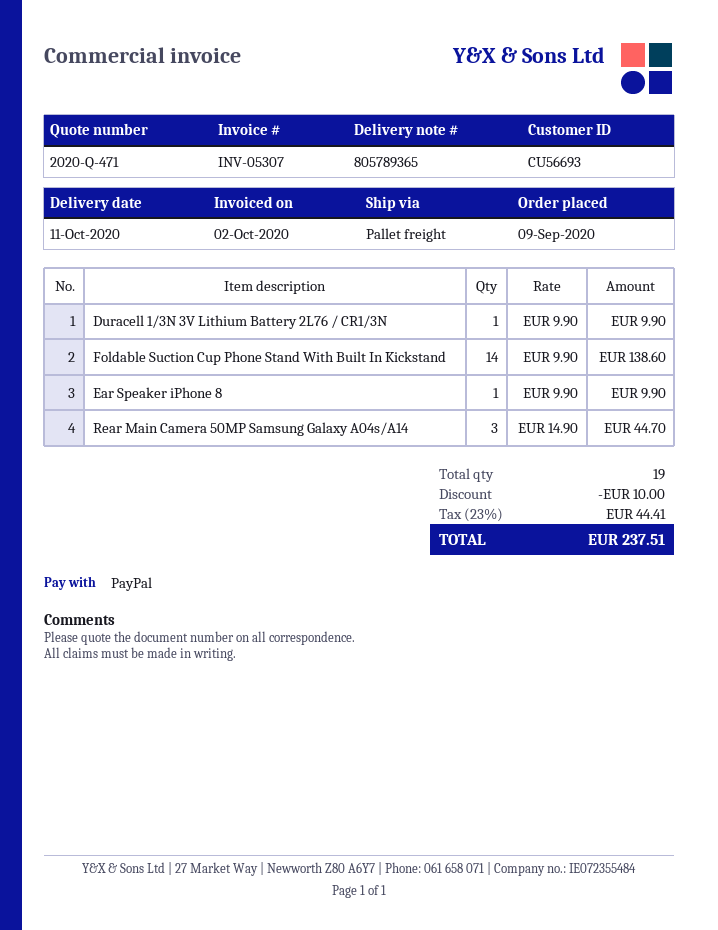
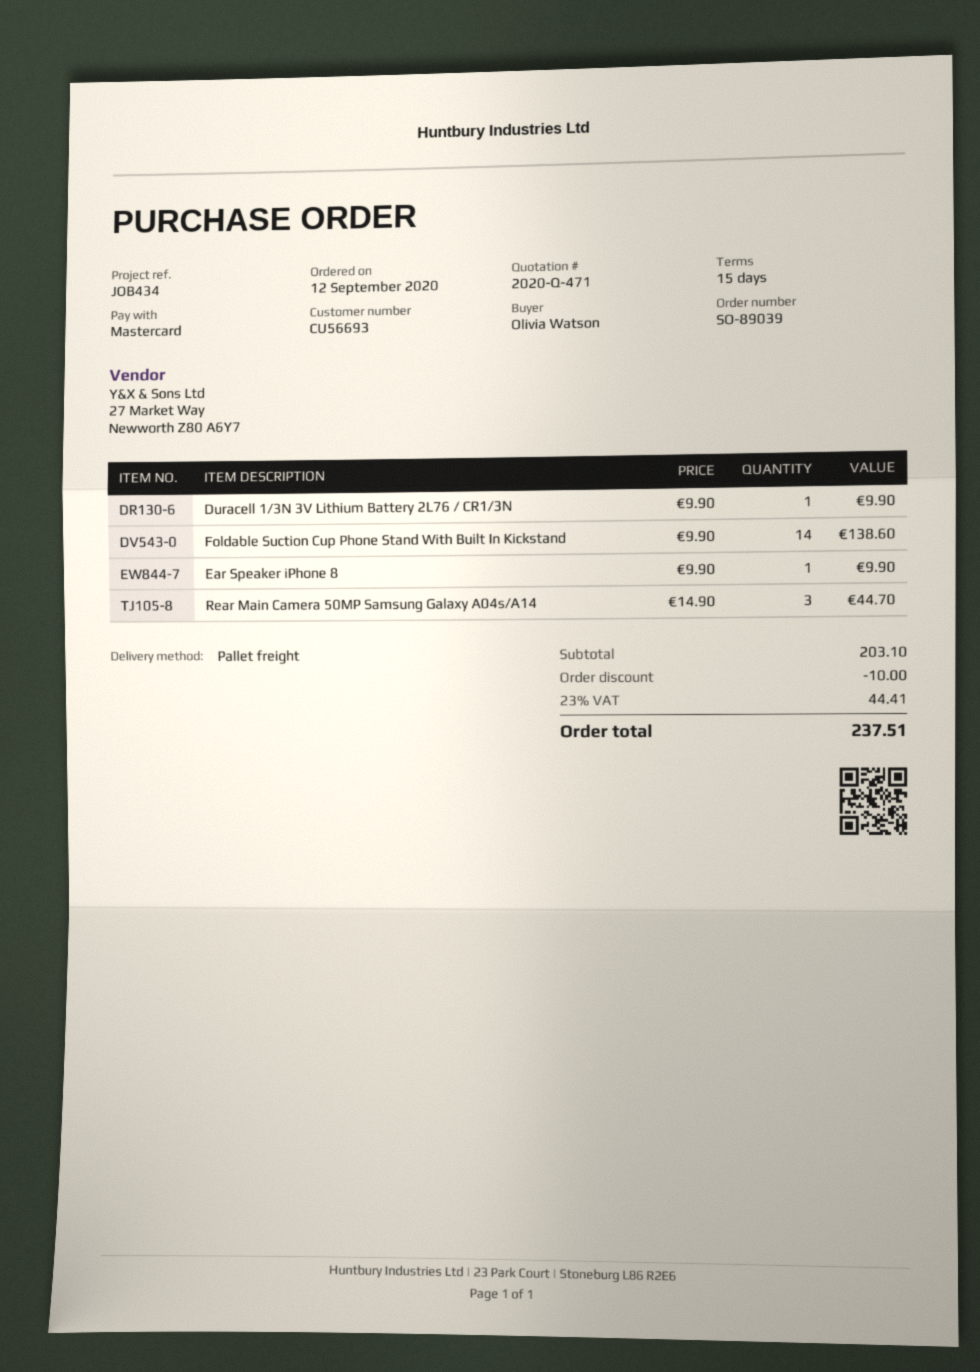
order date: 2020-09-09 -> 2020-09-12
payment method: PayPal -> Mastercard

